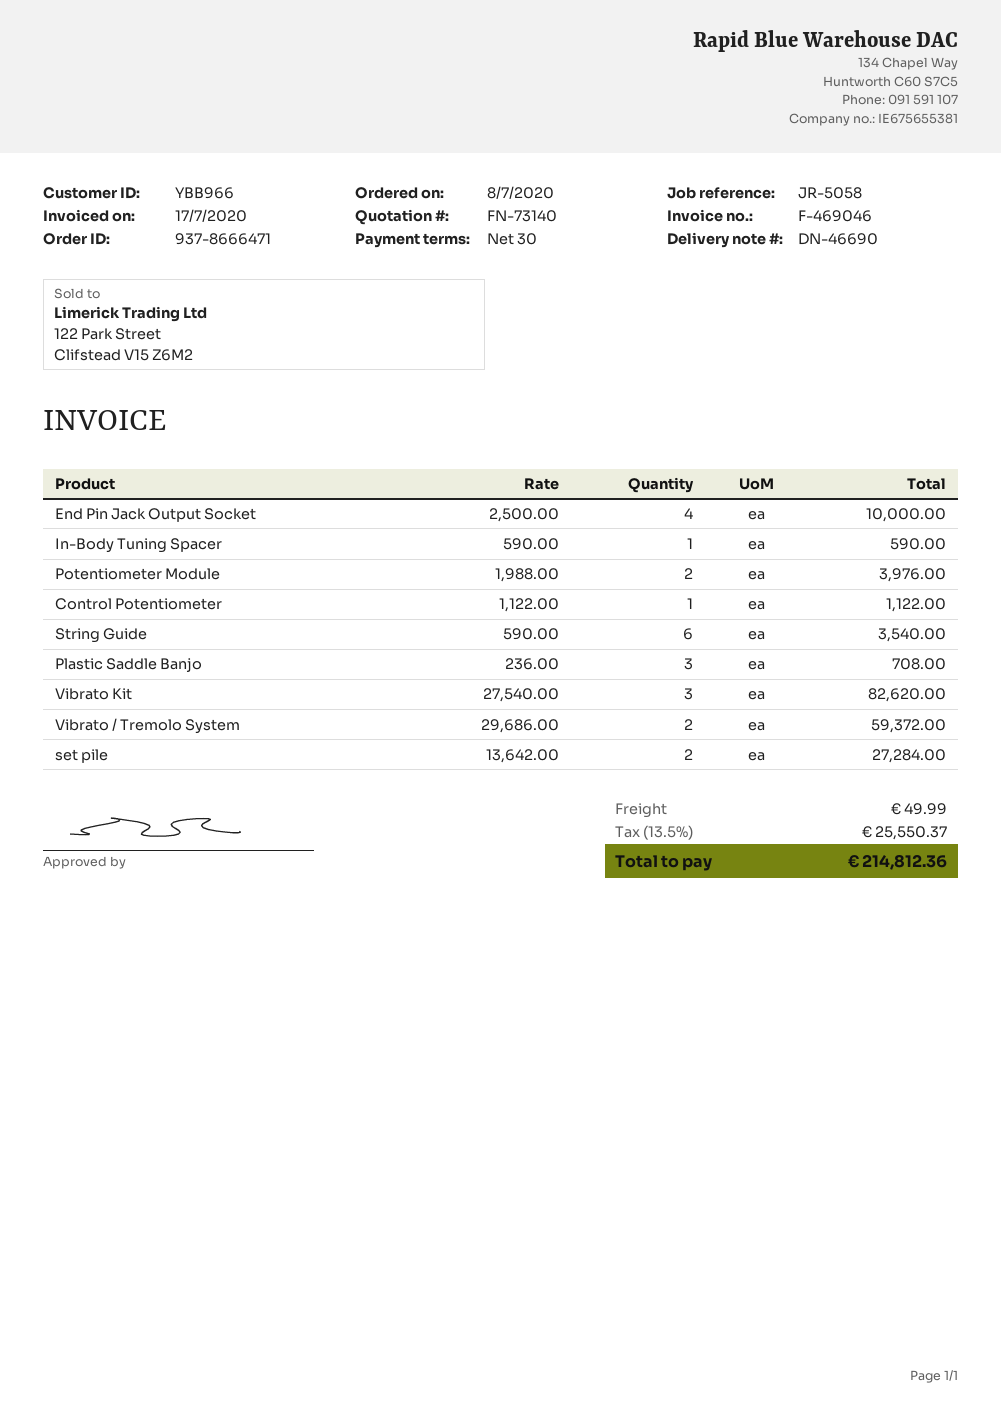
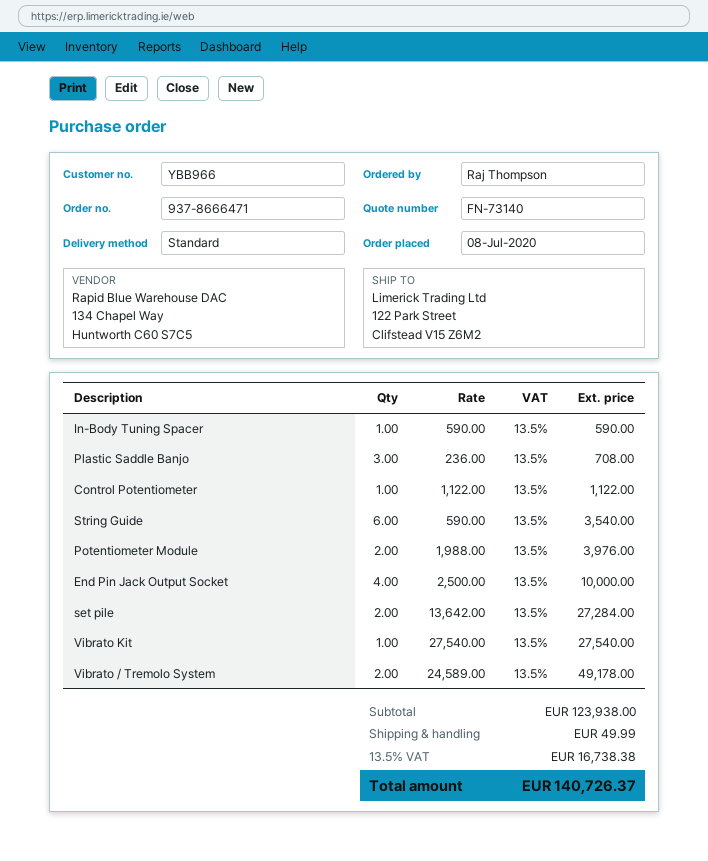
Vibrato Kit: 3 x 27540.00 = 82620.00 -> 1 x 27540.00 = 27540.00
Vibrato / Tremolo System: 2 x 29686.00 = 59372.00 -> 2 x 24589.00 = 49178.00
tax: 13.5% = 25550.37 -> 13.5% = 16738.38
total: 214812.36 -> 140726.37

